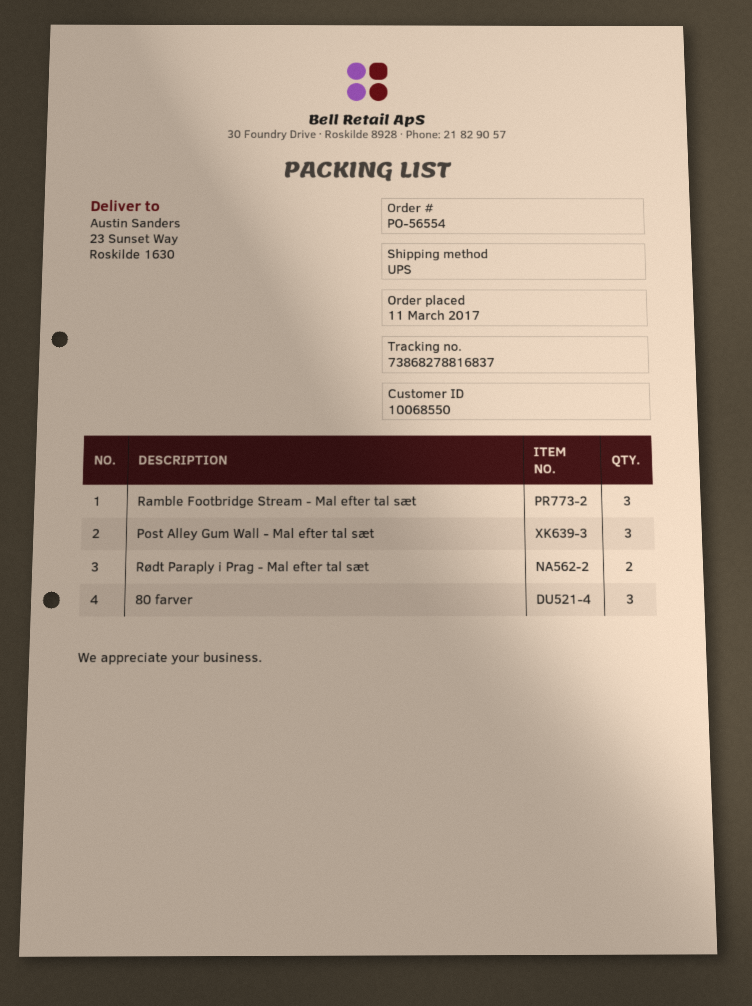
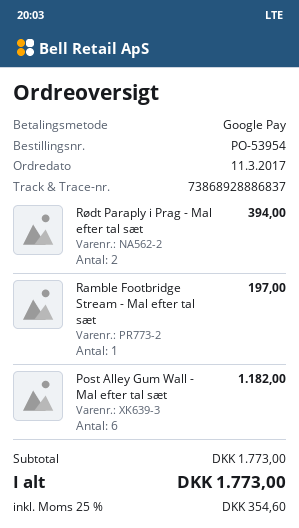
order number: PO-56554 -> PO-53954
tracking number: 73868278816837 -> 73868928886837
Ramble Footbridge Stream - Mal efter tal sæt: 3 -> 1
Post Alley Gum Wall - Mal efter tal sæt: 3 -> 6
80 farver: 3 -> none

